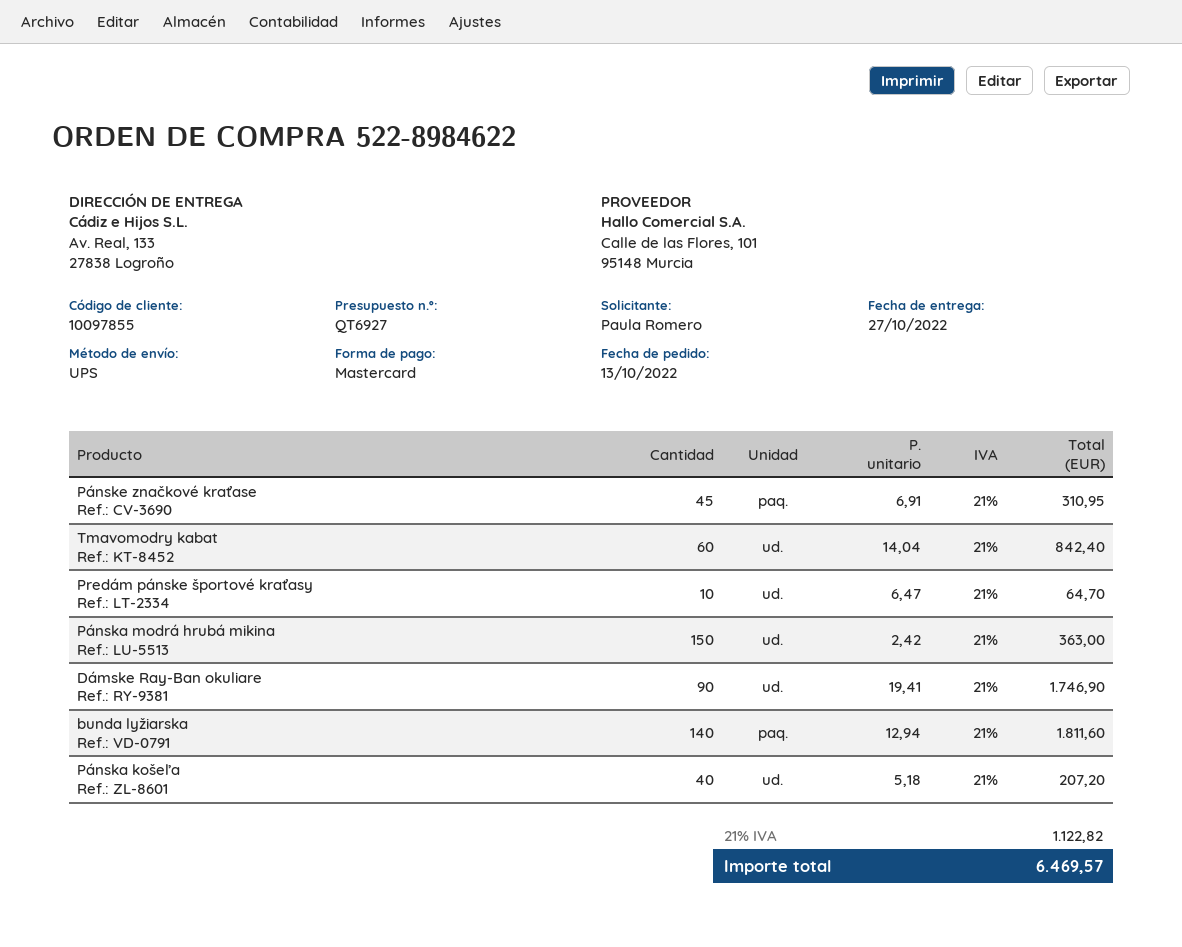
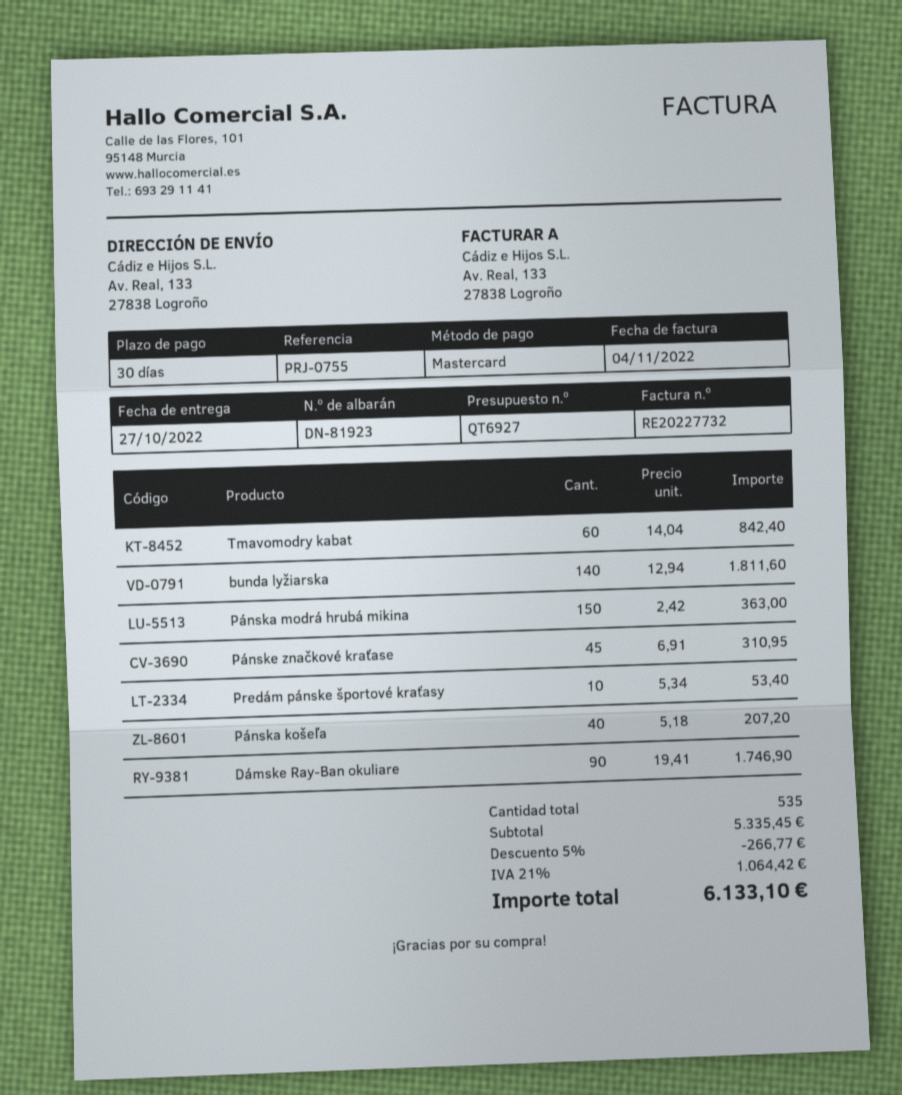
Predám pánske športové kraťasy: 10 x 6.47 = 64.70 -> 10 x 5.34 = 53.40
discount: none -> 5% = 266.77
tax: 21% = 1122.82 -> 21% = 1064.42
total: 6469.57 -> 6133.10

